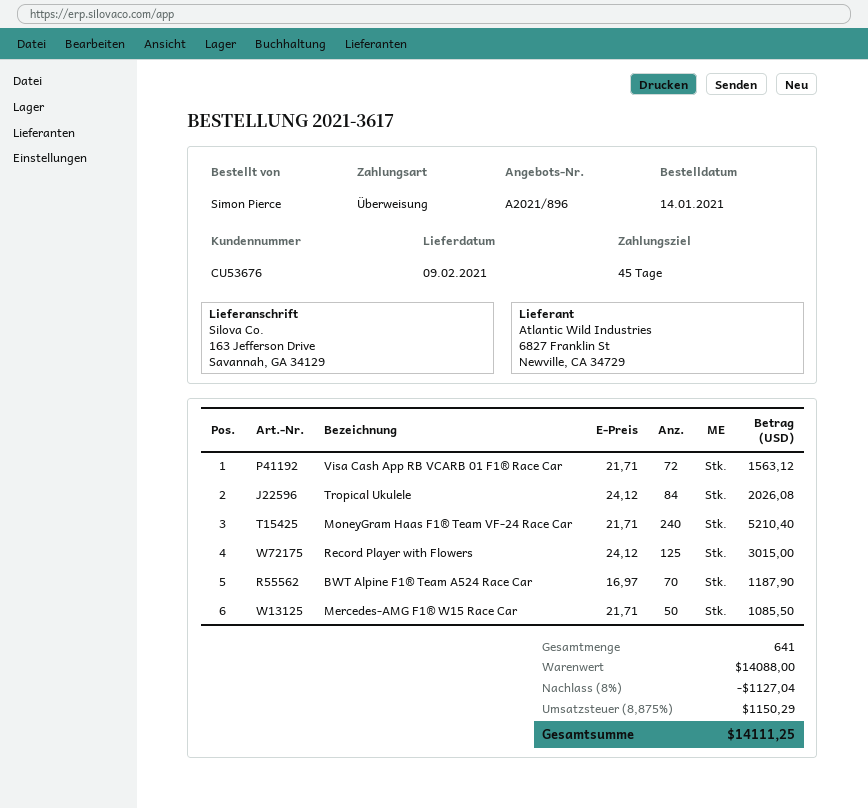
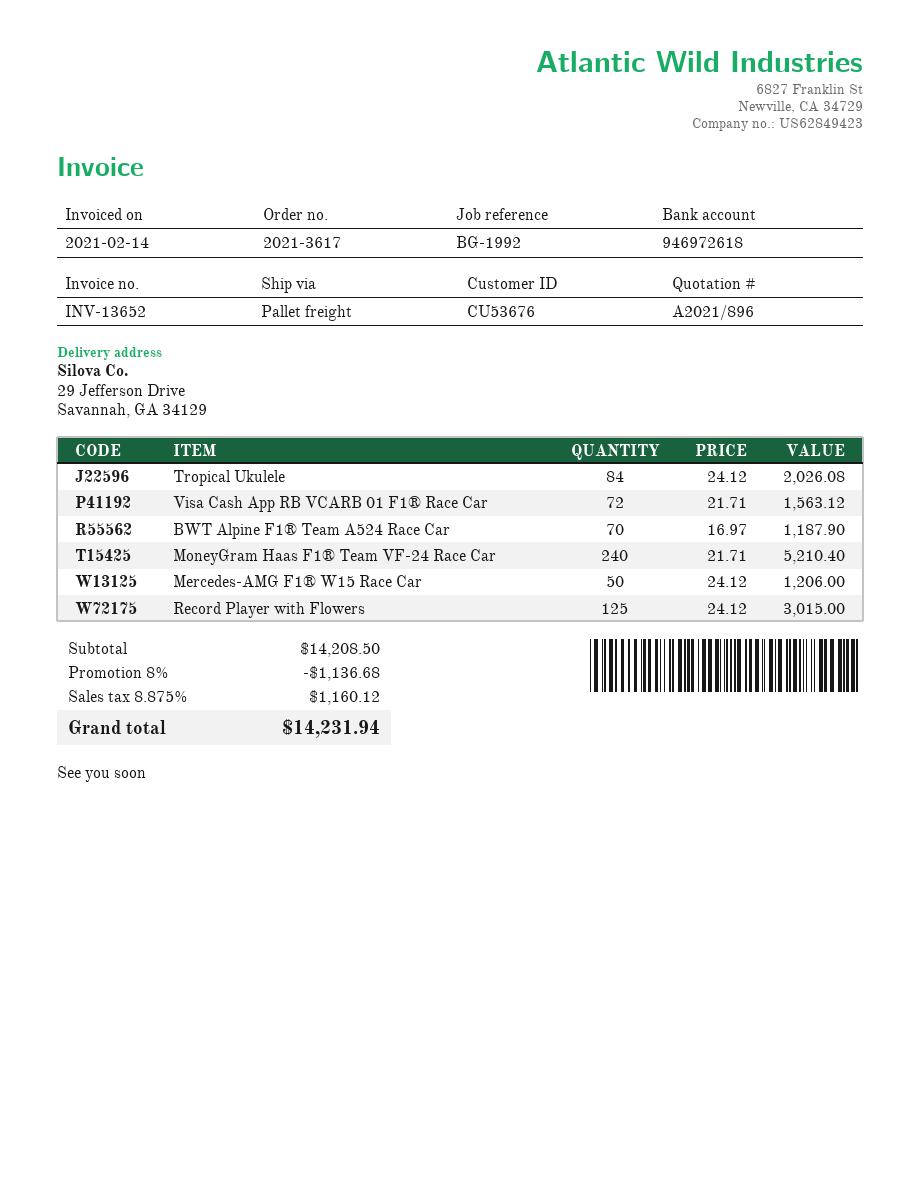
ship to: 163 Jefferson Drive, Savannah, GA 34129 -> 29 Jefferson Drive, Savannah, GA 34129
Mercedes-AMG F1® W15 Race Car: 50 x 21.71 = 1085.50 -> 50 x 24.12 = 1206.00
subtotal: 14088.00 -> 14208.50
discount: 8% = 1127.04 -> 8% = 1136.68
tax: 8.875% = 1150.29 -> 8.875% = 1160.12
total: 14111.25 -> 14231.94

